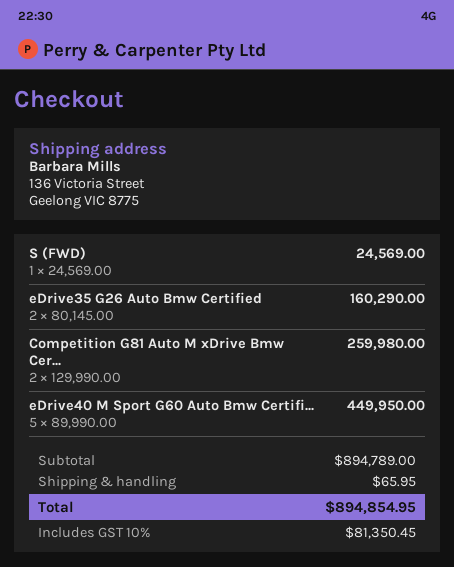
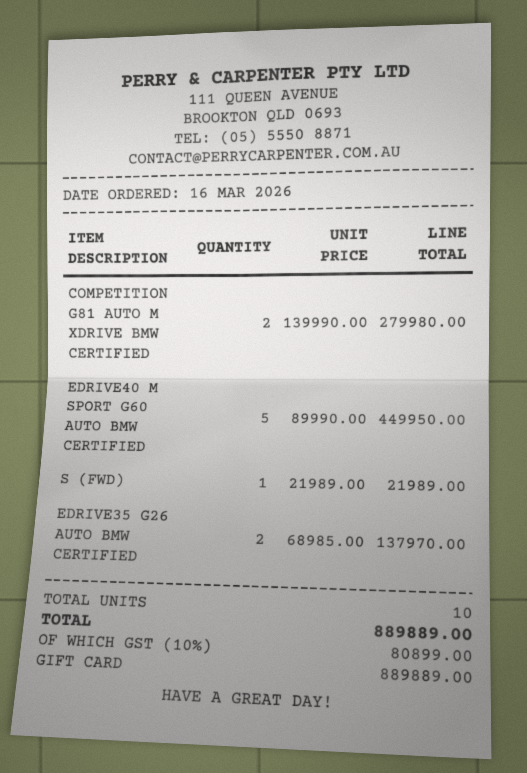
S (FWD): 1 x 24569.00 = 24569.00 -> 1 x 21989.00 = 21989.00
eDrive35 G26 Auto Bmw Certified: 2 x 80145.00 = 160290.00 -> 2 x 68985.00 = 137970.00
Competition G81 Auto M xDrive Bmw Cer...: 2 x 129990.00 = 259980.00 -> 2 x 139990.00 = 279980.00
shipping: 65.95 -> none
tax: 10% = 81350.45 -> 10% = 80899.00
total: 894854.95 -> 889889.00

